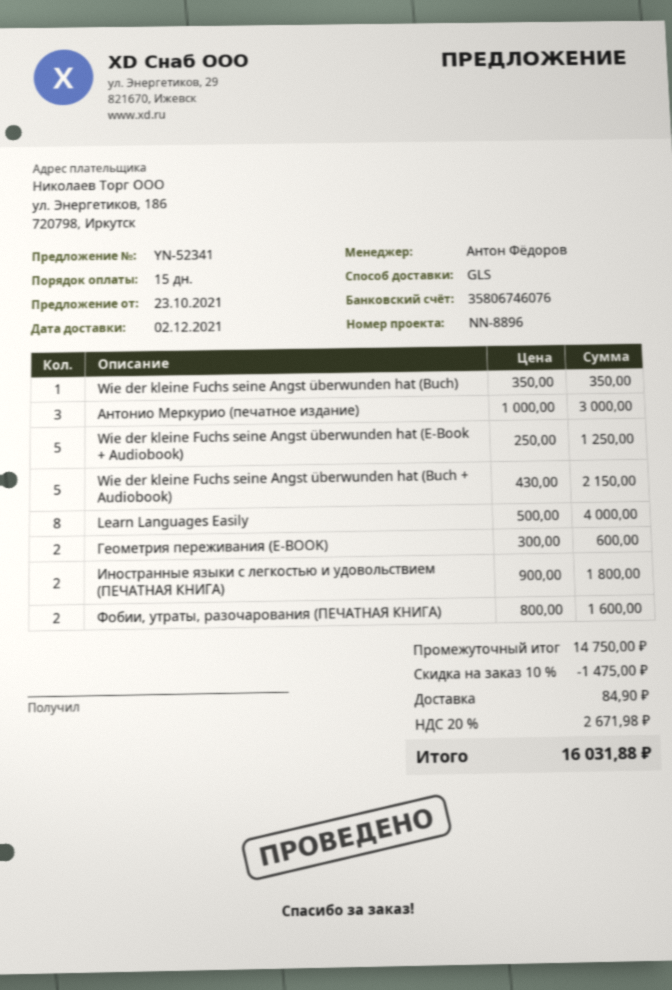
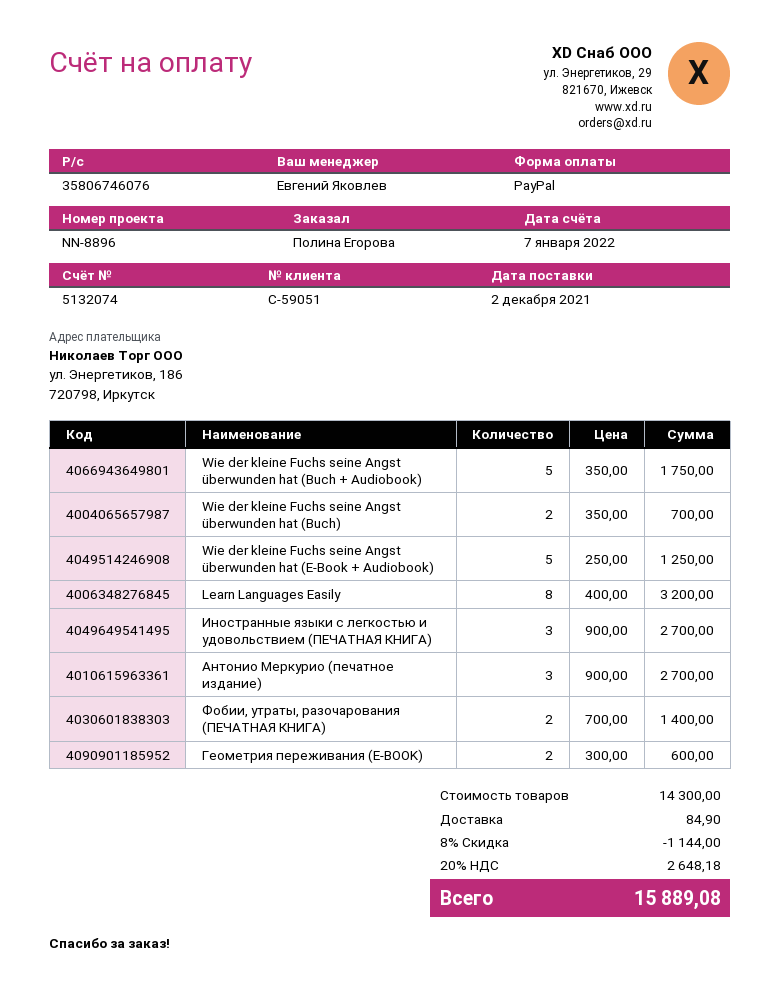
sales rep: Антон Фёдоров -> Евгений Яковлев
Wie der kleine Fuchs seine Angst überwunden hat (Buch): 1 x 350.00 = 350.00 -> 2 x 350.00 = 700.00
Антонио Меркурио (печатное издание): 3 x 1000.00 = 3000.00 -> 3 x 900.00 = 2700.00
Wie der kleine Fuchs seine Angst überwunden hat (Buch + Audiobook): 5 x 430.00 = 2150.00 -> 5 x 350.00 = 1750.00
Learn Languages Easily: 8 x 500.00 = 4000.00 -> 8 x 400.00 = 3200.00
Иностранные языки с легкостью и удовольствием (ПЕЧАТНАЯ КНИГА): 2 x 900.00 = 1800.00 -> 3 x 900.00 = 2700.00
Фобии, утраты, разочарования (ПЕЧАТНАЯ КНИГА): 2 x 800.00 = 1600.00 -> 2 x 700.00 = 1400.00
subtotal: 14750.00 -> 14300.00
discount: 10% = 1475.00 -> 8% = 1144.00
tax: 20% = 2671.98 -> 20% = 2648.18
total: 16031.88 -> 15889.08

